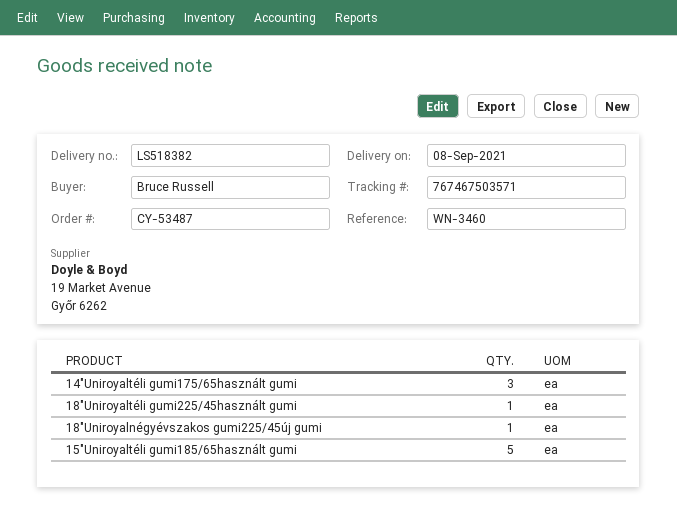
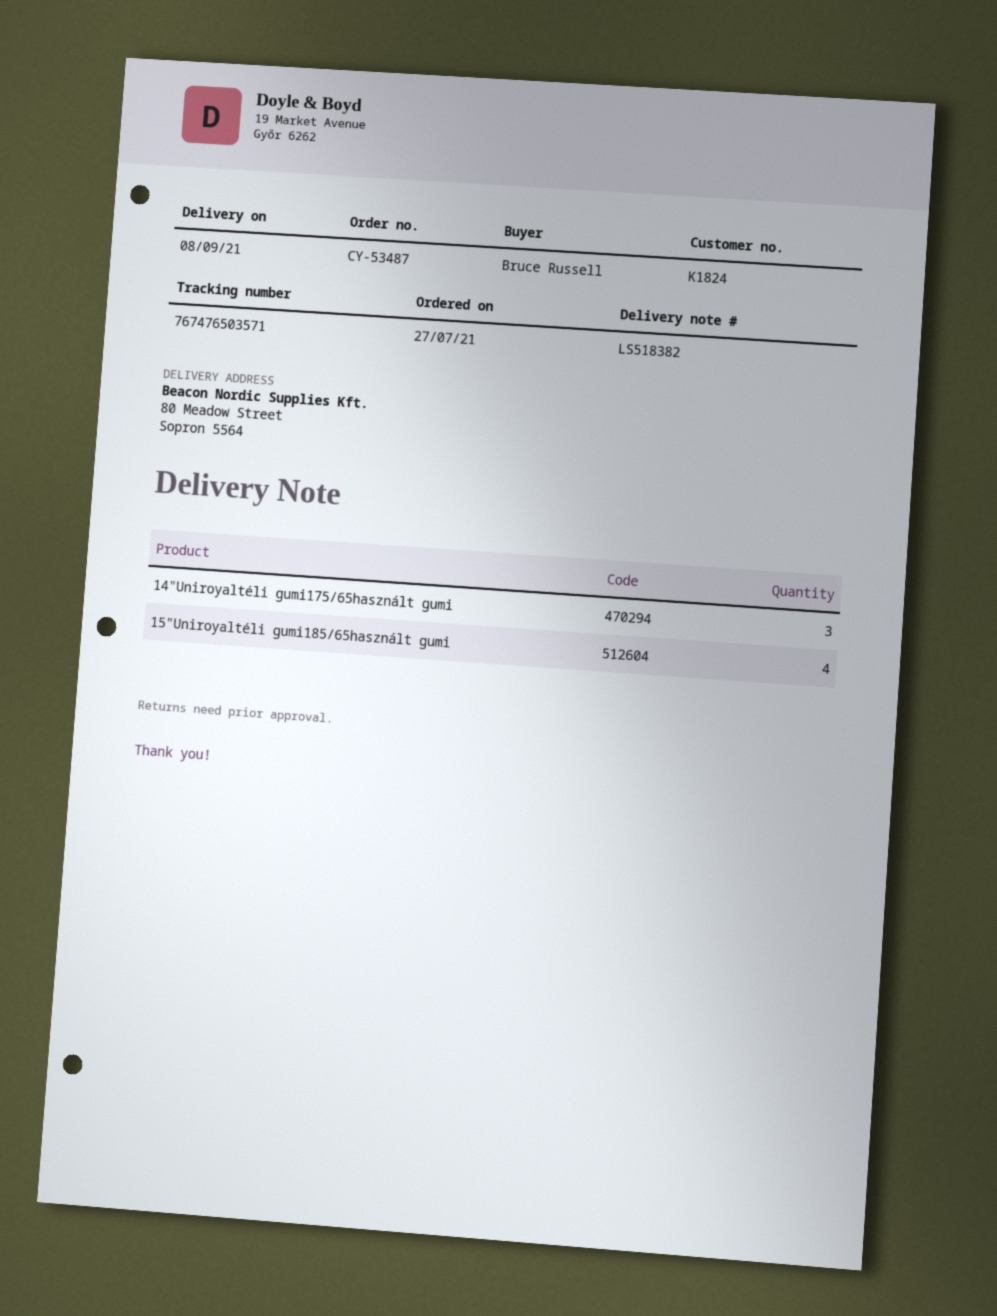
tracking number: 767467503571 -> 767476503571
18"Uniroyaltéli gumi225/45használt gumi: 1 -> none
18"Uniroyalnégyévszakos gumi225/45új gumi: 1 -> none
15"Uniroyaltéli gumi185/65használt gumi: 5 -> 4

